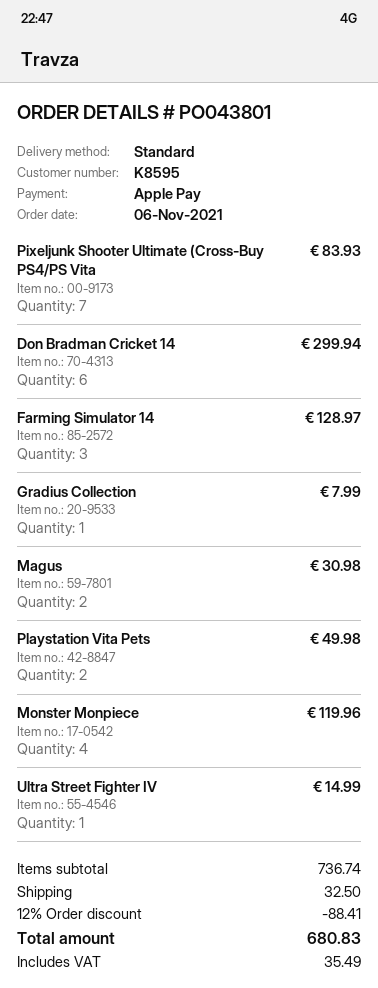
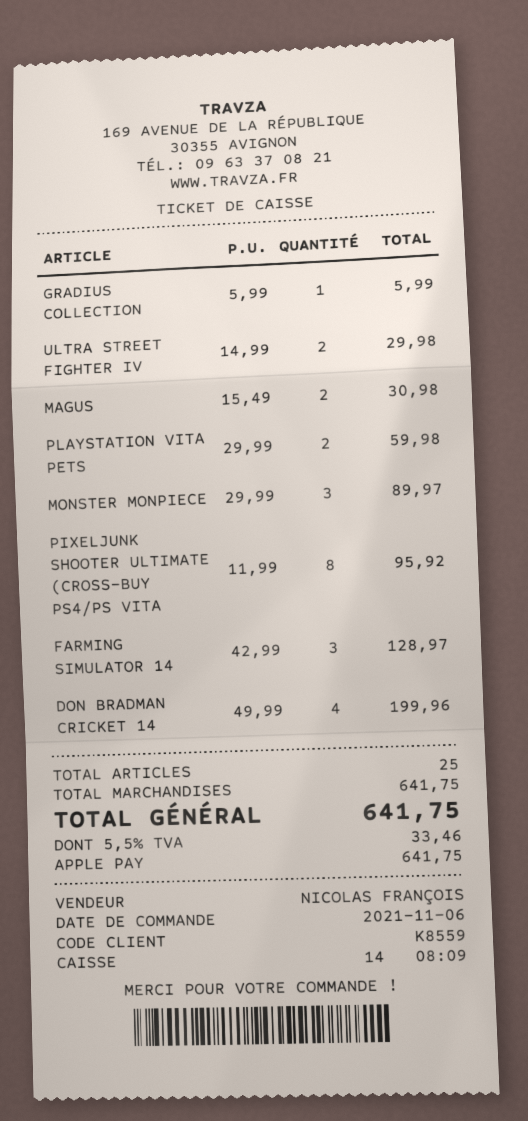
customer number: K8595 -> K8559
Pixeljunk Shooter Ultimate (Cross-Buy PS4/PS Vita: 7 for 83.93 -> 8 for 95.92
Don Bradman Cricket 14: 6 for 299.94 -> 4 for 199.96
Gradius Collection: 1 for 7.99 -> 1 for 5.99
Playstation Vita Pets: 2 for 49.98 -> 2 for 59.98
Monster Monpiece: 4 for 119.96 -> 3 for 89.97
Ultra Street Fighter IV: 1 for 14.99 -> 2 for 29.98
subtotal: 736.74 -> 641.75
discount: 12% = 88.41 -> none
shipping: 32.50 -> none
tax: 35.49 -> 33.46
total: 680.83 -> 641.75

